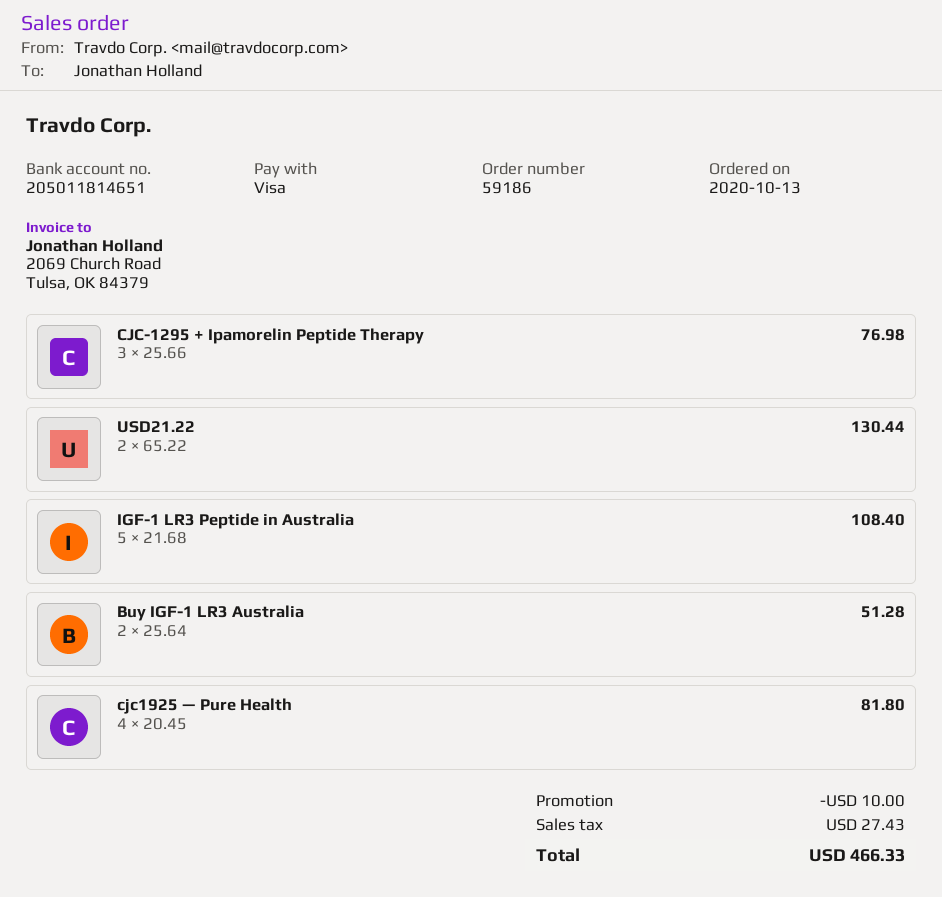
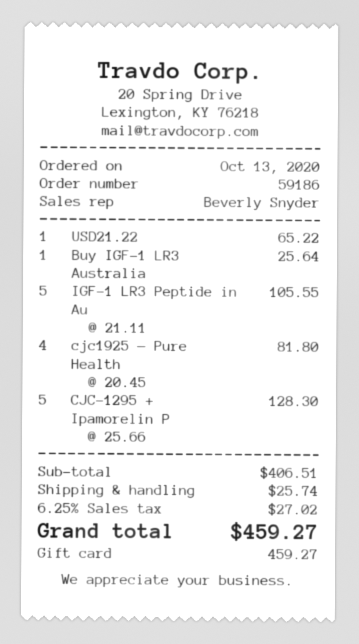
payment method: Visa -> gift card
CJC-1295 + Ipamorelin Peptide Therapy: 3 x 25.66 = 76.98 -> 5 x 25.66 = 128.30
USD21.22: 2 x 65.22 = 130.44 -> 1 x 65.22 = 65.22
IGF-1 LR3 Peptide in Australia: 5 x 21.68 = 108.40 -> 5 x 21.11 = 105.55
Buy IGF-1 LR3 Australia: 2 x 25.64 = 51.28 -> 1 x 25.64 = 25.64
discount: 10.00 -> none
shipping: none -> 25.74
tax: 27.43 -> 27.02
total: 466.33 -> 459.27

